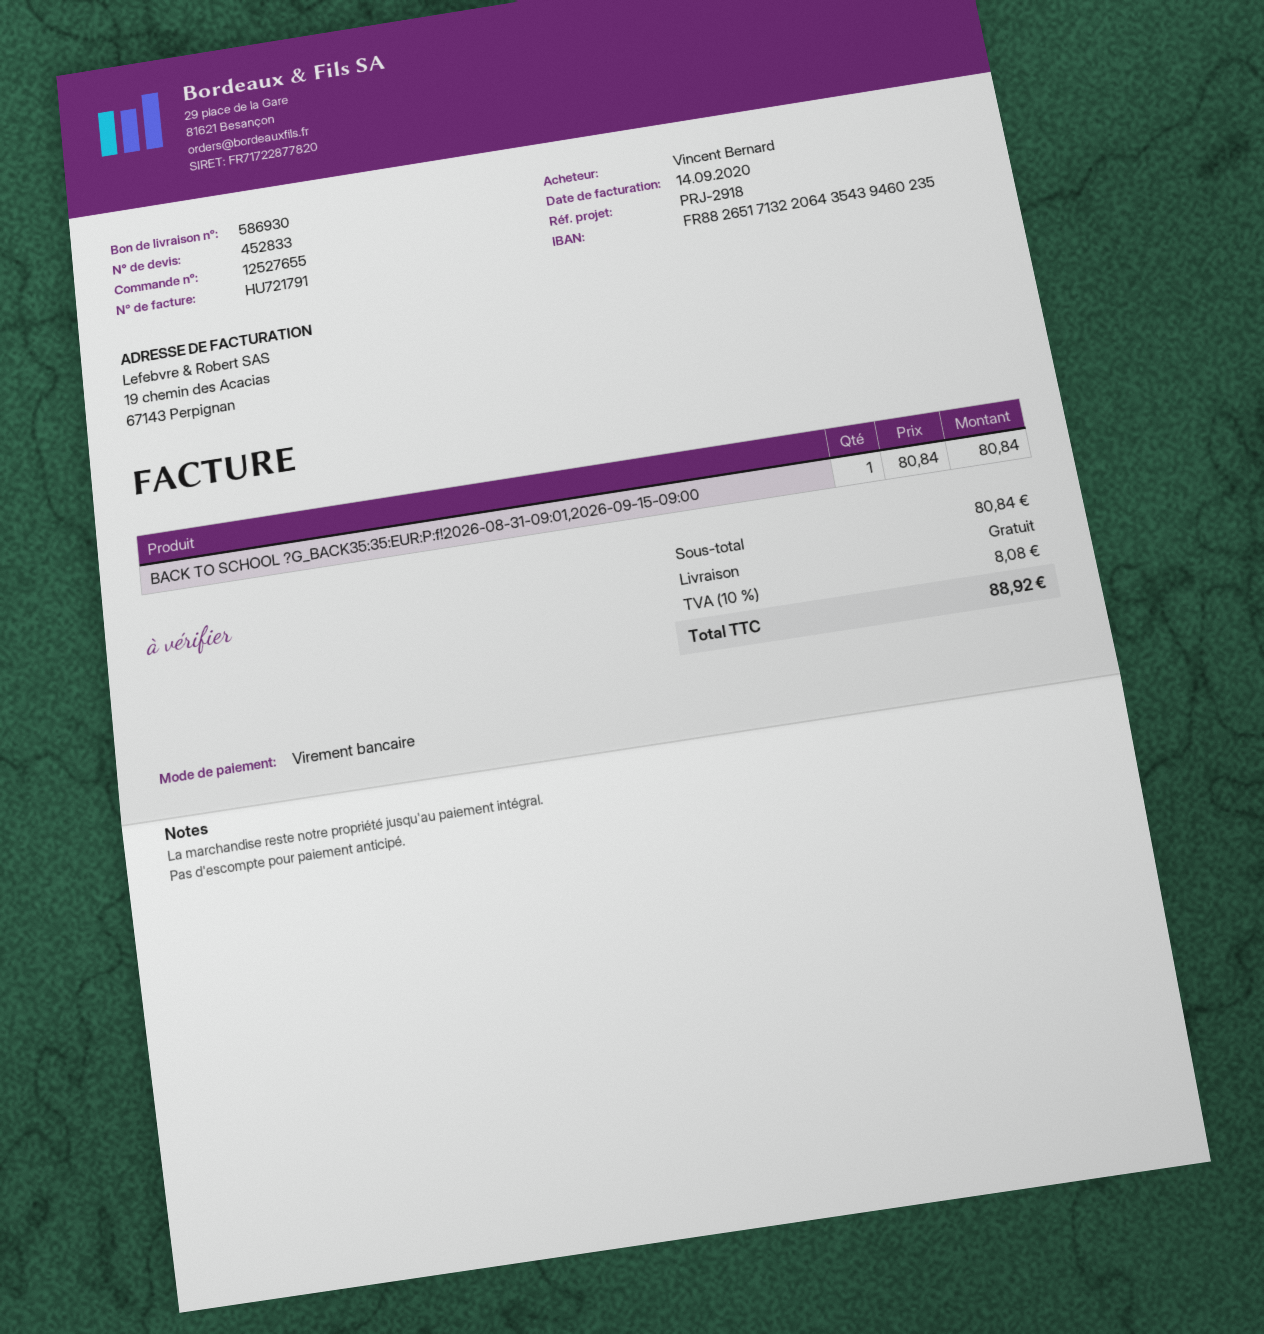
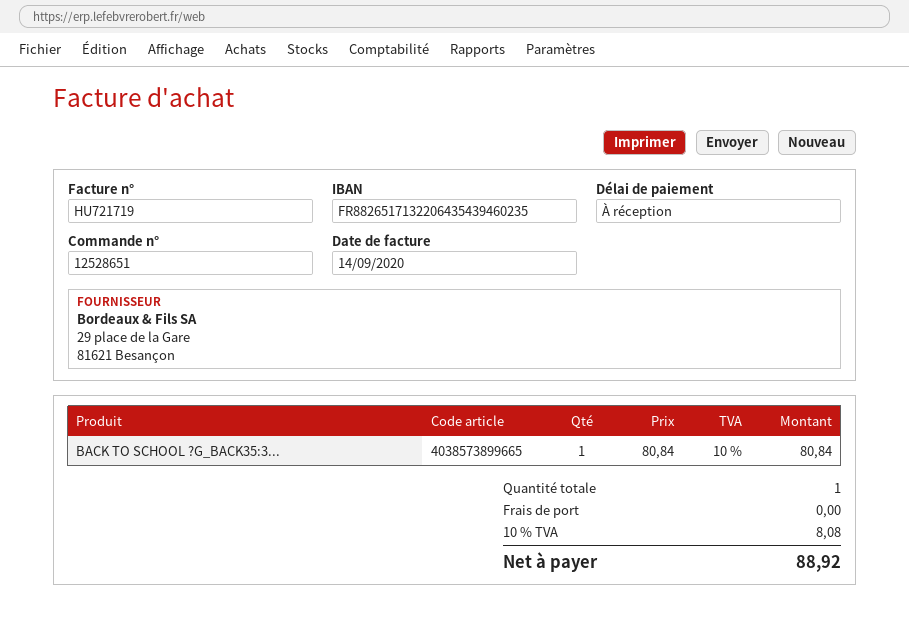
order number: 12527655 -> 12528651
invoice number: HU721791 -> HU721719

